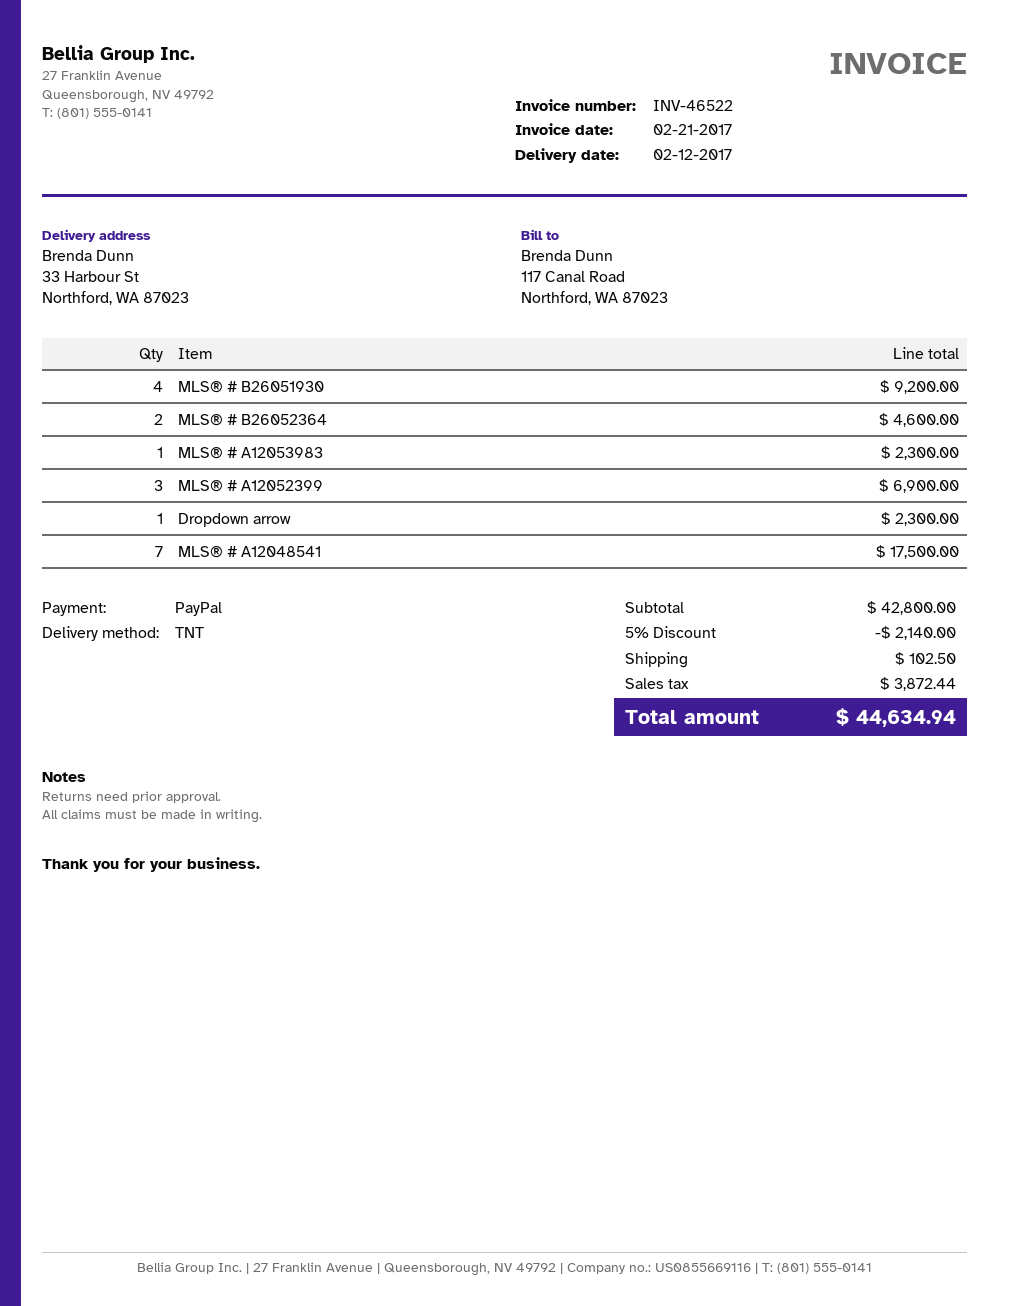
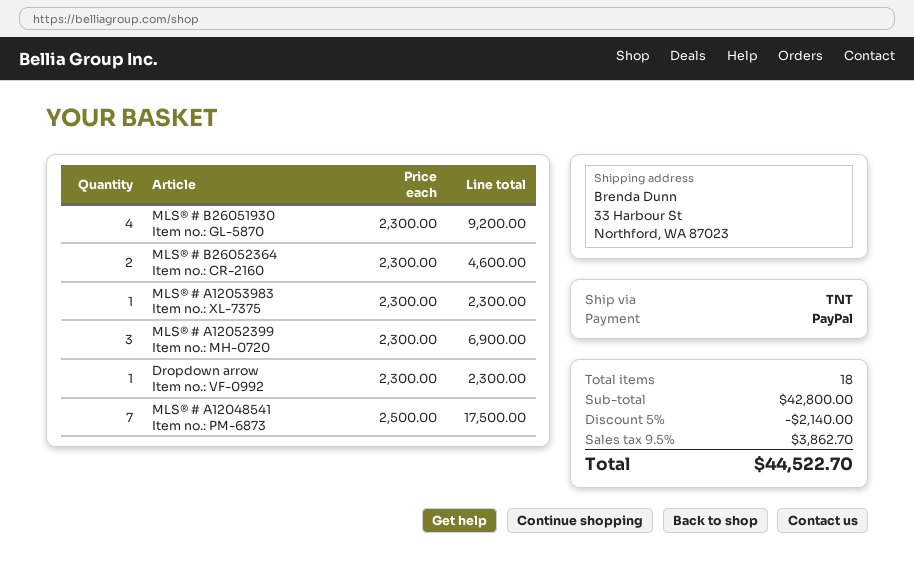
shipping: 102.50 -> none
tax: 3872.44 -> 3862.70
total: 44634.94 -> 44522.70

